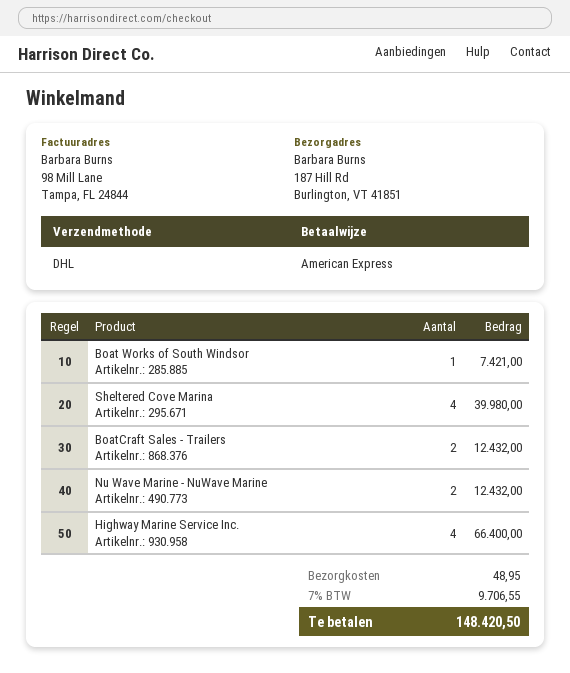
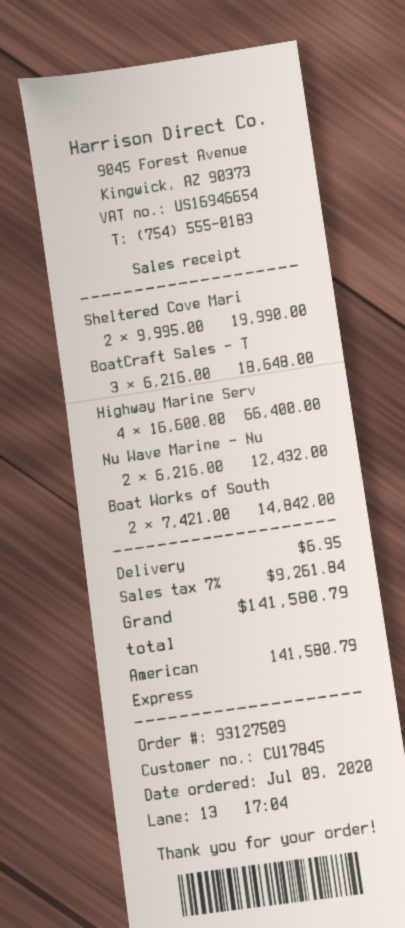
Boat Works of South Windsor: 1 for 7421.00 -> 2 for 14842.00
Sheltered Cove Marina: 4 for 39980.00 -> 2 for 19990.00
BoatCraft Sales - Trailers: 2 for 12432.00 -> 3 for 18648.00
shipping: 48.95 -> 6.95
tax: 7% = 9706.55 -> 7% = 9261.84
total: 148420.50 -> 141580.79

